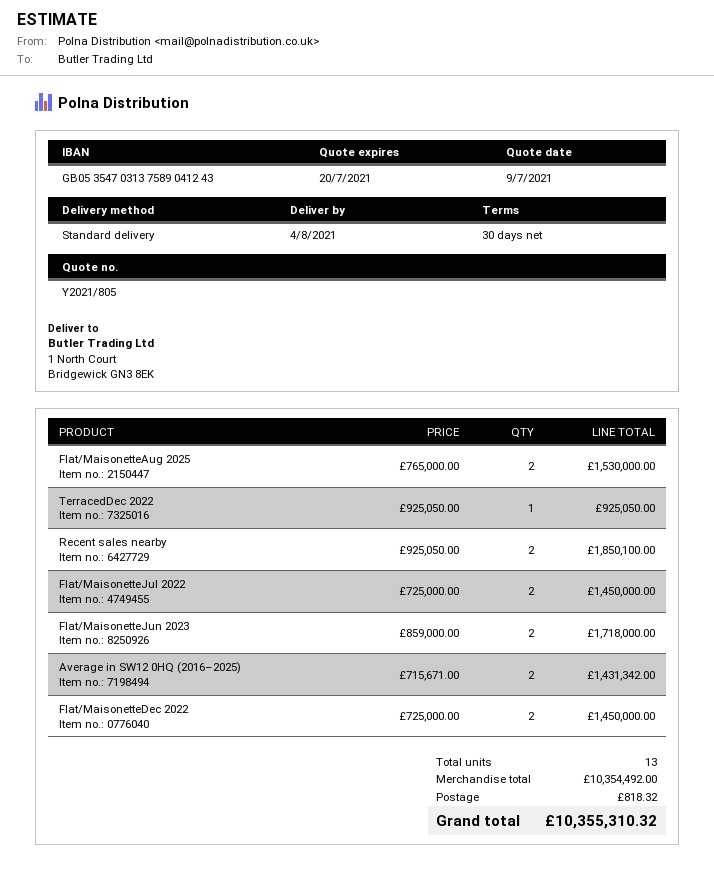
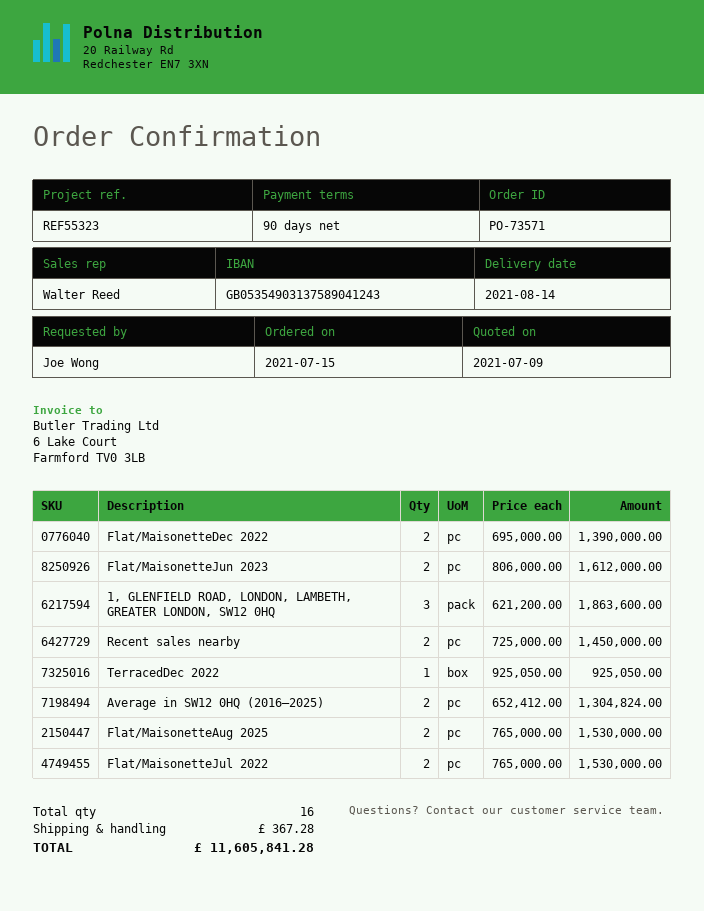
delivery date: 2021-08-04 -> 2021-08-14
payment terms: 30 days -> 90 days
bank account: GB05354703137589041243 -> GB05354903137589041243
Recent sales nearby: 2 x 925050.00 = 1850100.00 -> 2 x 725000.00 = 1450000.00
Flat/MaisonetteJul 2022: 2 x 725000.00 = 1450000.00 -> 2 x 765000.00 = 1530000.00
Flat/MaisonetteJun 2023: 2 x 859000.00 = 1718000.00 -> 2 x 806000.00 = 1612000.00
Average in SW12 0HQ (2016–2025): 2 x 715671.00 = 1431342.00 -> 2 x 652412.00 = 1304824.00
Flat/MaisonetteDec 2022: 2 x 725000.00 = 1450000.00 -> 2 x 695000.00 = 1390000.00
1, GLENFIELD ROAD, LONDON, LAMBETH, GREATER LONDON, SW12 0HQ: none -> 3 x 621200.00 = 1863600.00
total quantity: 13 -> 16
shipping: 818.32 -> 367.28
total: 10355310.32 -> 11605841.28

